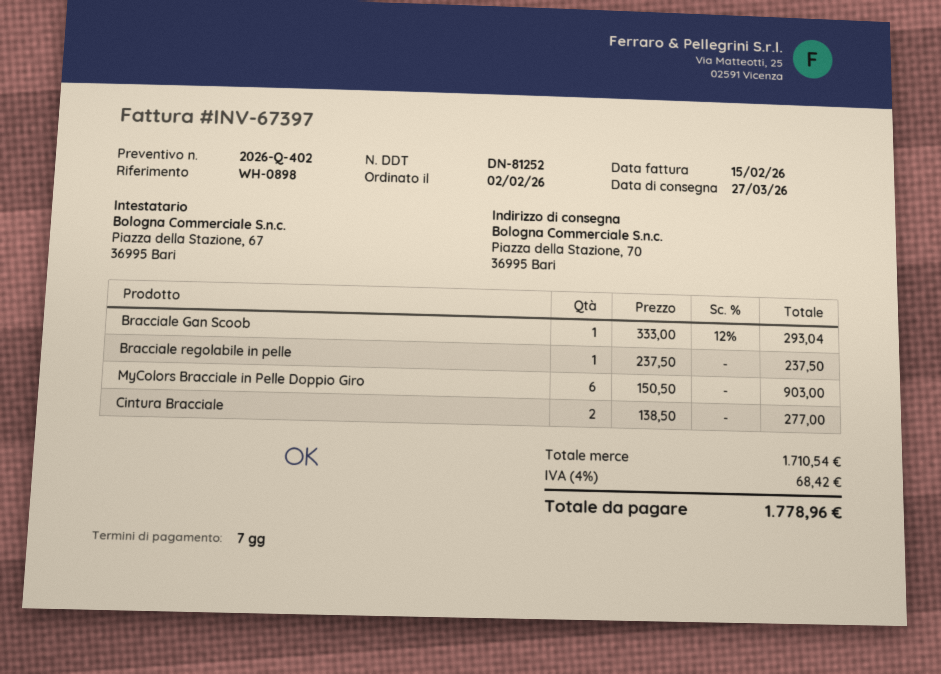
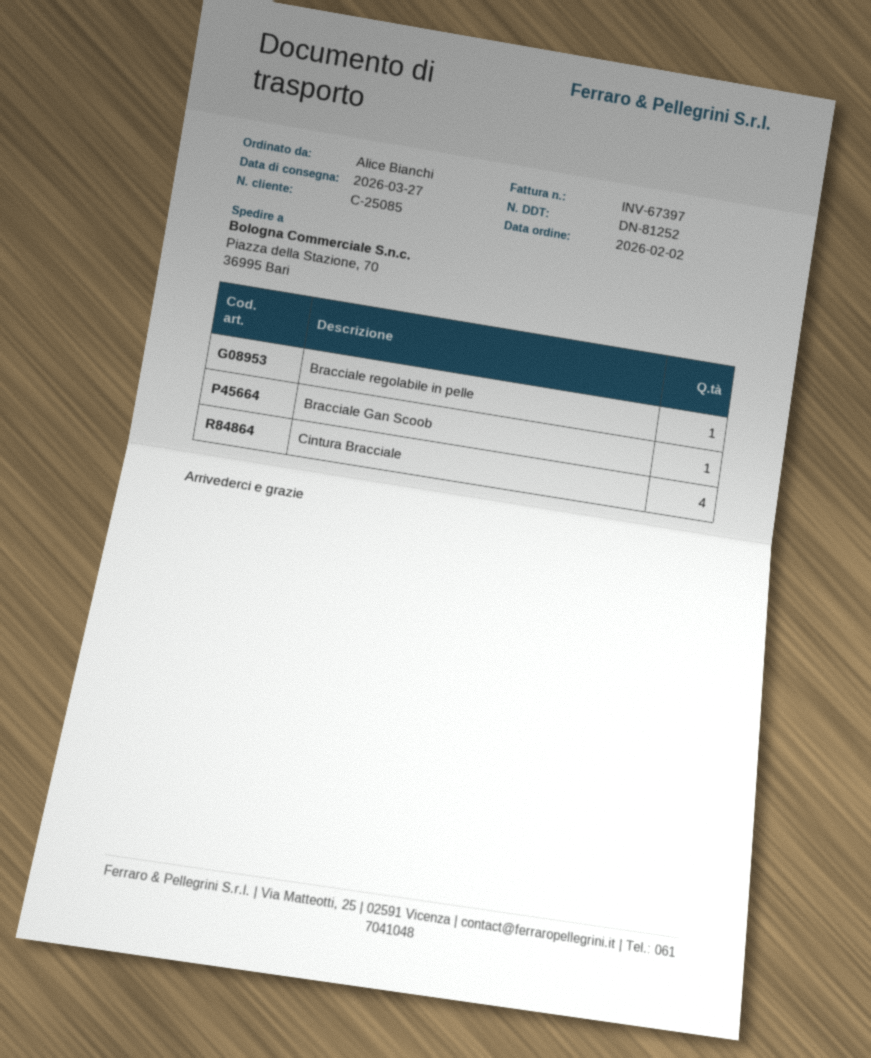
MyColors Bracciale in Pelle Doppio Giro: 6 -> none
Cintura Bracciale: 2 -> 4

